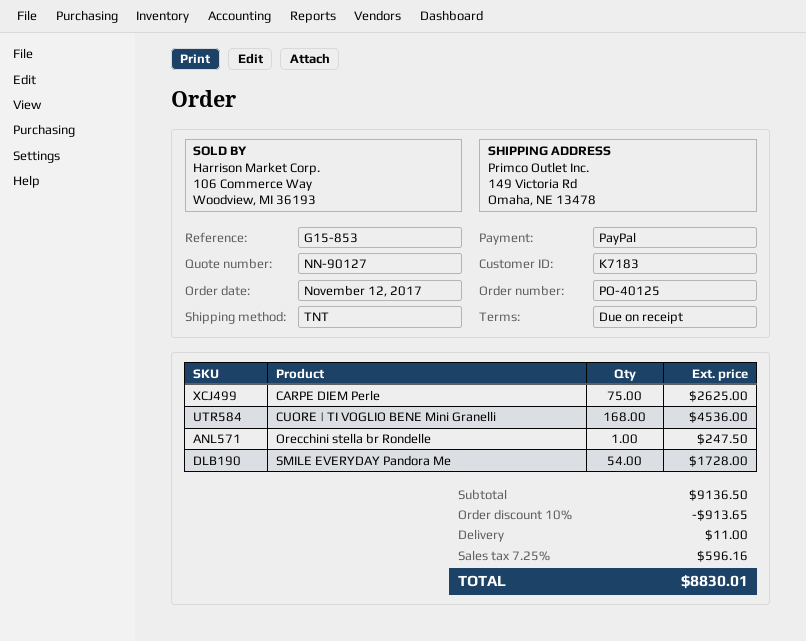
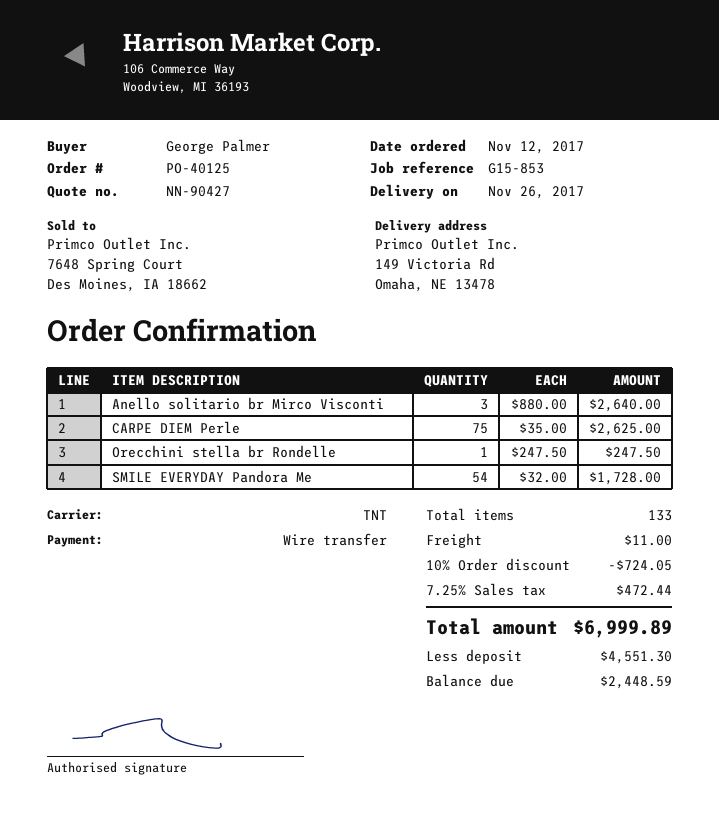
quote number: NN-90127 -> NN-90427
payment method: PayPal -> bank transfer
CUORE | TI VOGLIO BENE Mini Granelli: 168 for 4536.00 -> none
Anello solitario br Mirco Visconti: none -> 3 for 2640.00
discount: 10% = 913.65 -> 10% = 724.05
tax: 7.25% = 596.16 -> 7.25% = 472.44
total: 8830.01 -> 6999.89

